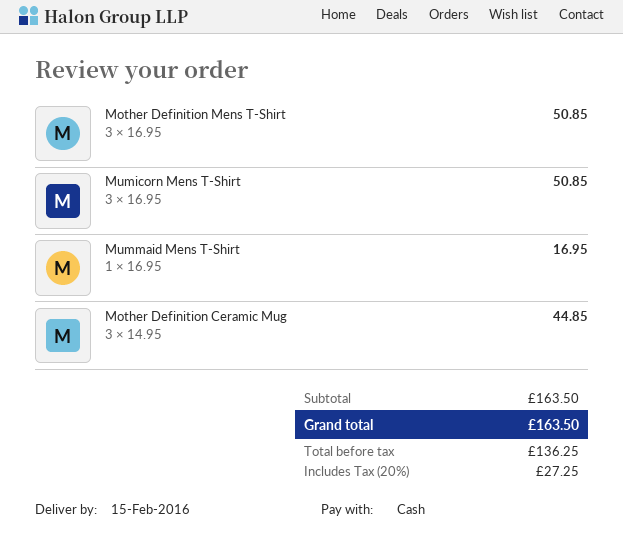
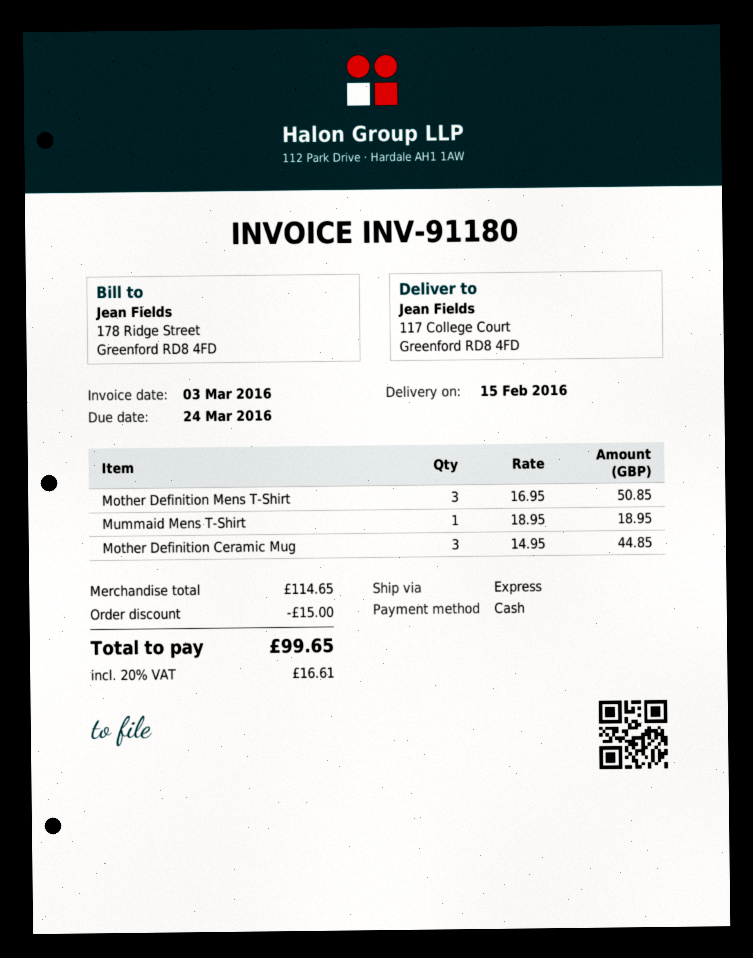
Mumicorn Mens T-Shirt: 3 x 16.95 = 50.85 -> none
Mummaid Mens T-Shirt: 1 x 16.95 = 16.95 -> 1 x 18.95 = 18.95
subtotal: 163.50 -> 114.65
discount: none -> 15.00
tax: 20% = 27.25 -> 20% = 16.61
total: 163.50 -> 99.65

